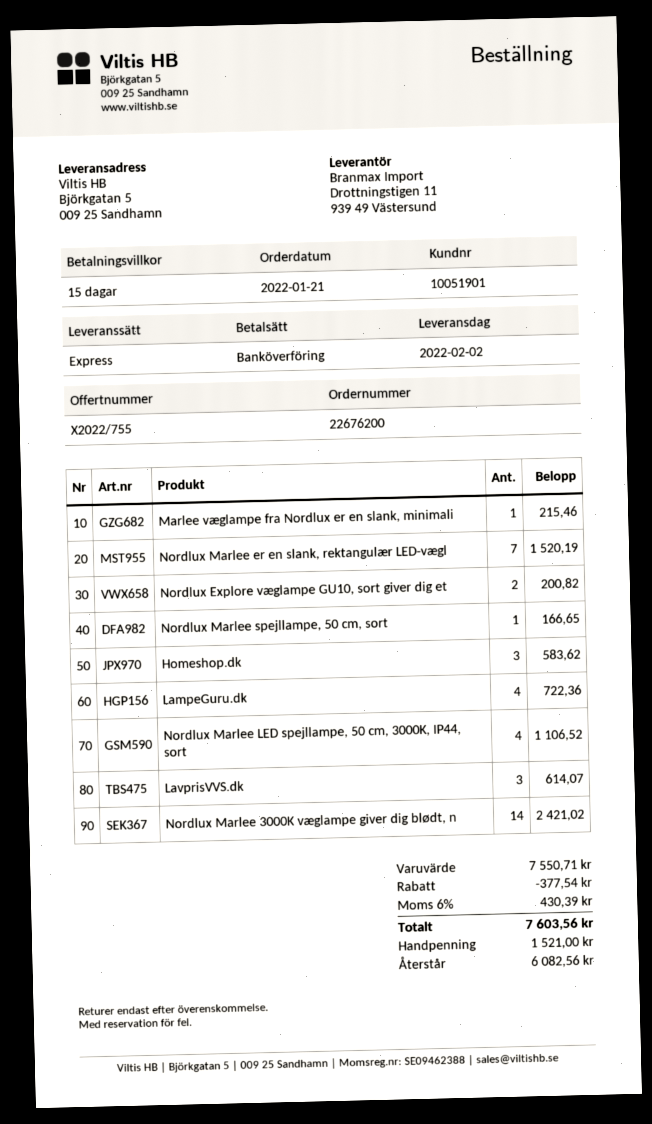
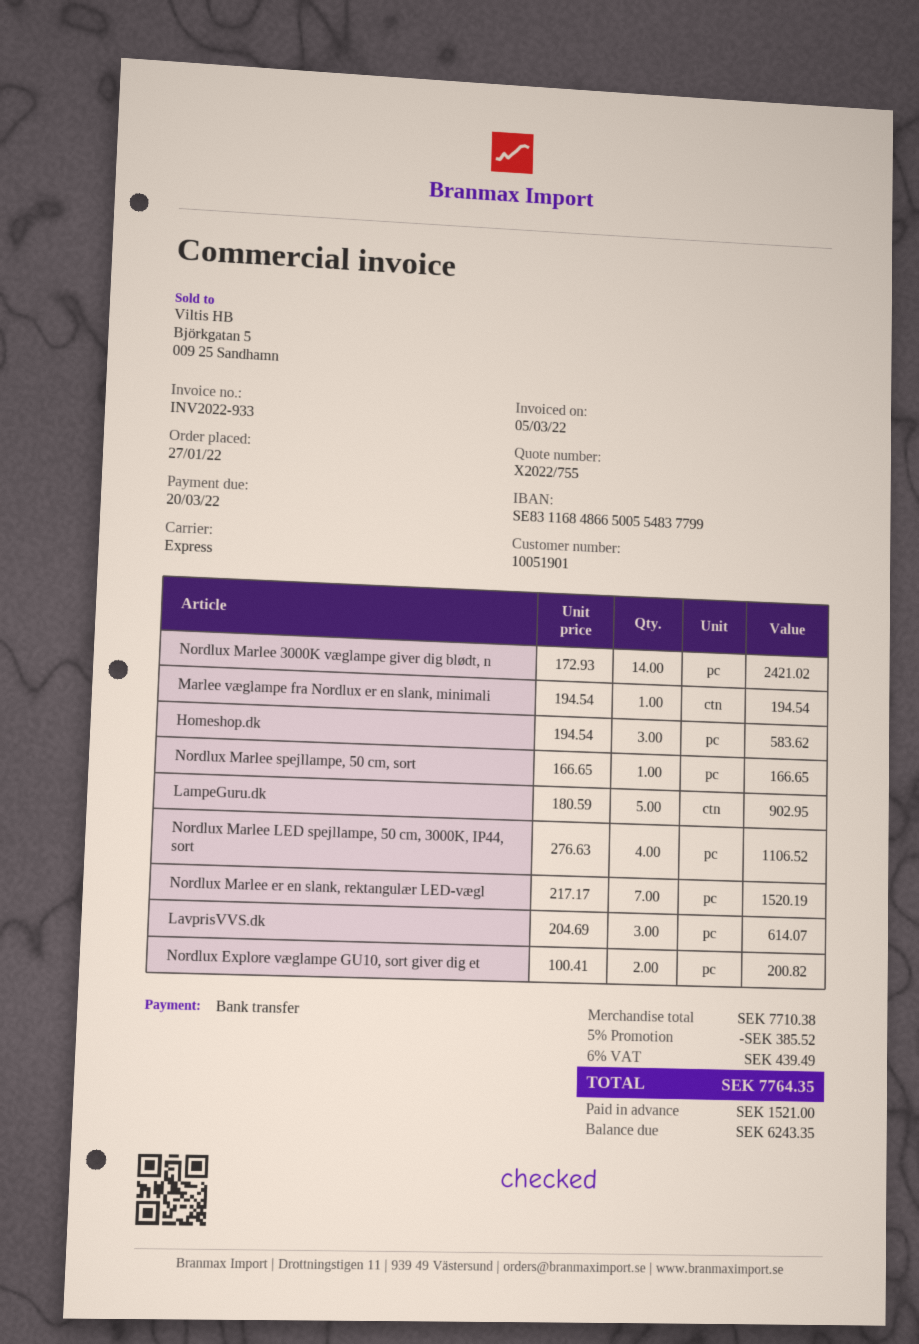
order date: 2022-01-21 -> 2022-01-27
Marlee væglampe fra Nordlux er en slank, minimali: 1 for 215.46 -> 1 for 194.54
LampeGuru.dk: 4 for 722.36 -> 5 for 902.95
subtotal: 7550.71 -> 7710.38
discount: 377.54 -> 385.52
tax: 6% = 430.39 -> 6% = 439.49
total: 7603.56 -> 7764.35
balance: 6082.56 -> 6243.35

